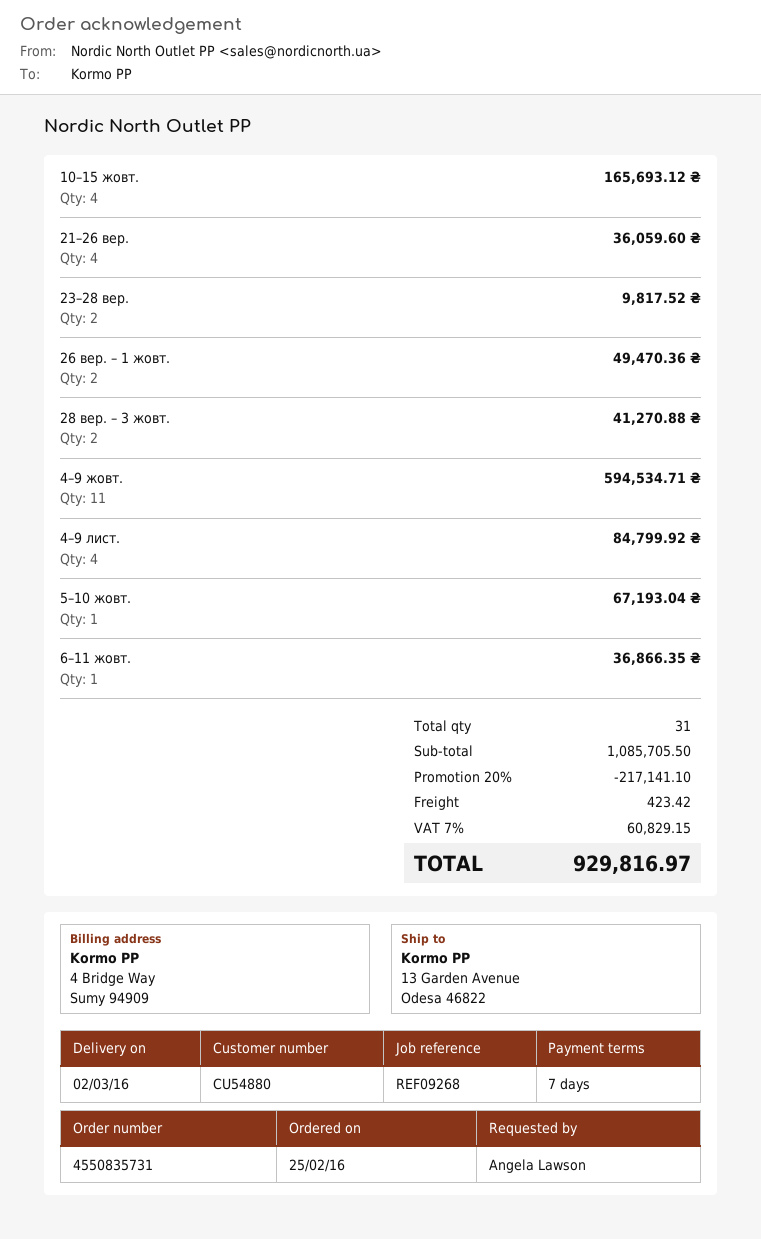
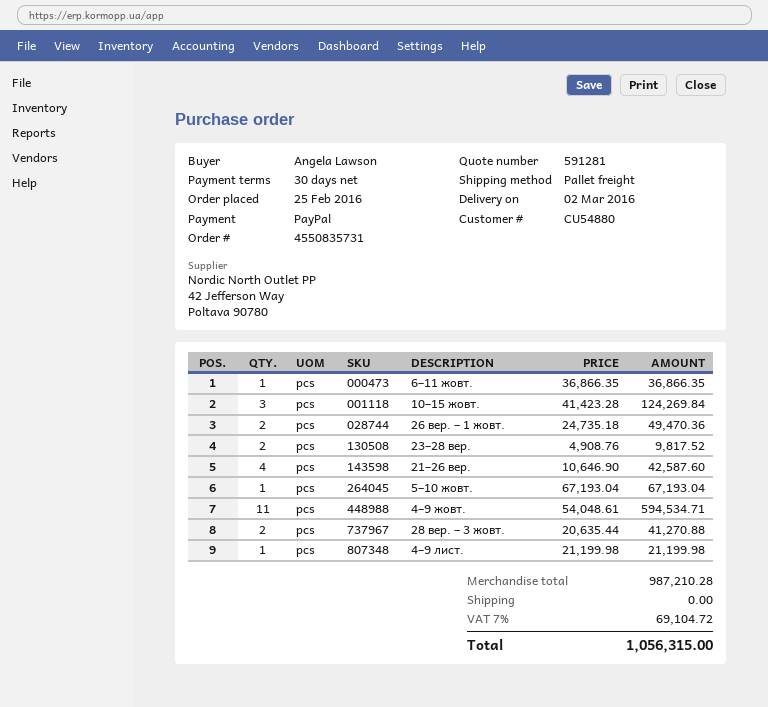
payment terms: 7 days -> 30 days
10–15 жовт.: 4 for 165693.12 -> 3 for 124269.84
21–26 вер.: 4 for 36059.60 -> 4 for 42587.60
4–9 лист.: 4 for 84799.92 -> 1 for 21199.98
subtotal: 1085705.50 -> 987210.28
discount: 20% = 217141.10 -> none
shipping: 423.42 -> 0.00
tax: 7% = 60829.15 -> 7% = 69104.72
total: 929816.97 -> 1056315.00

